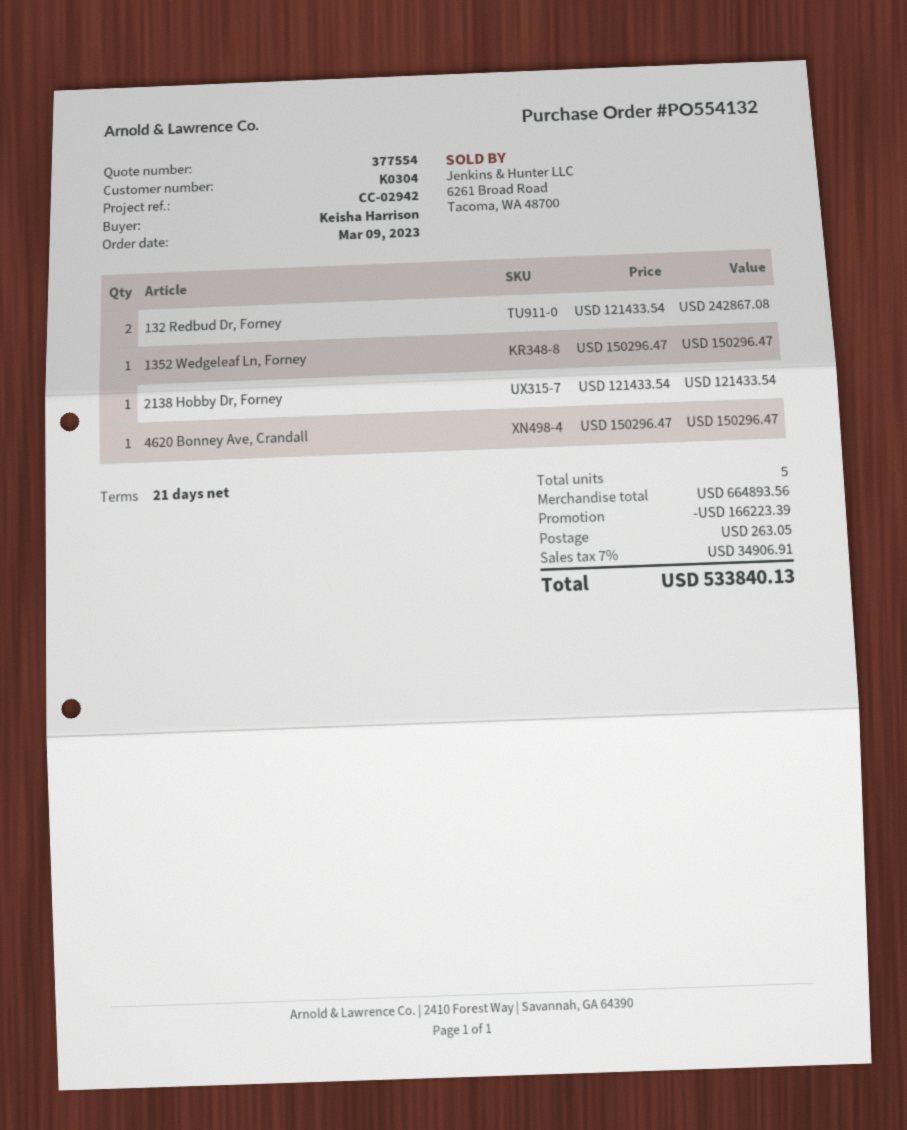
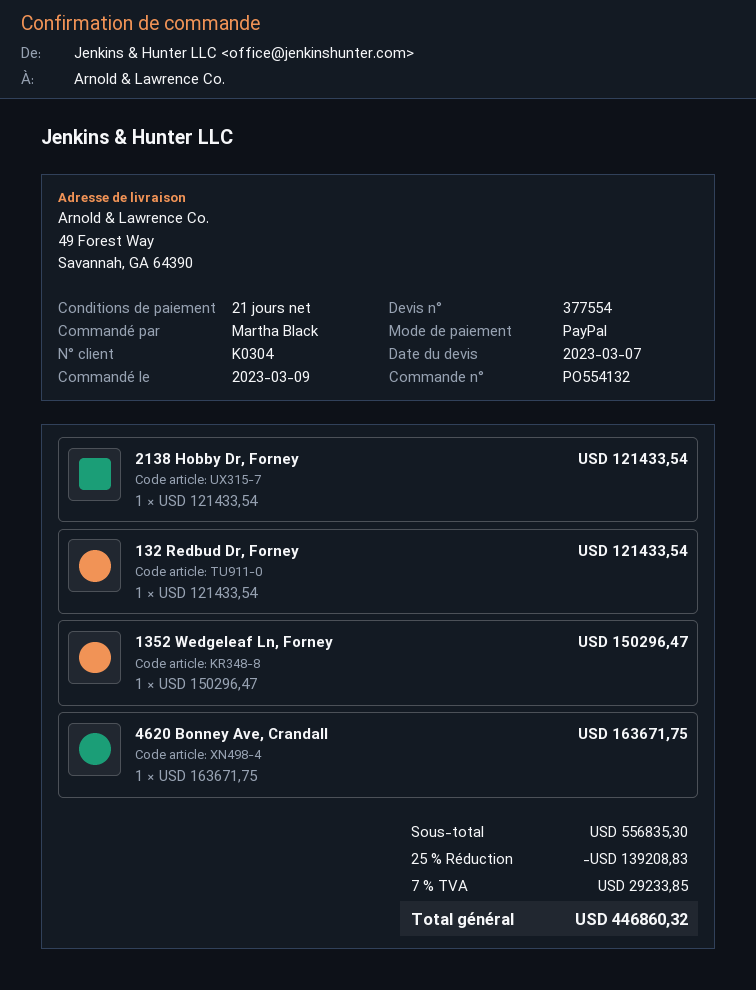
ordered by: Keisha Harrison -> Martha Black
132 Redbud Dr, Forney: 2 x 121433.54 = 242867.08 -> 1 x 121433.54 = 121433.54
4620 Bonney Ave, Crandall: 1 x 150296.47 = 150296.47 -> 1 x 163671.75 = 163671.75
subtotal: 664893.56 -> 556835.30
discount: 166223.39 -> 139208.83
shipping: 263.05 -> none
tax: 7% = 34906.91 -> 7% = 29233.85
total: 533840.13 -> 446860.32

